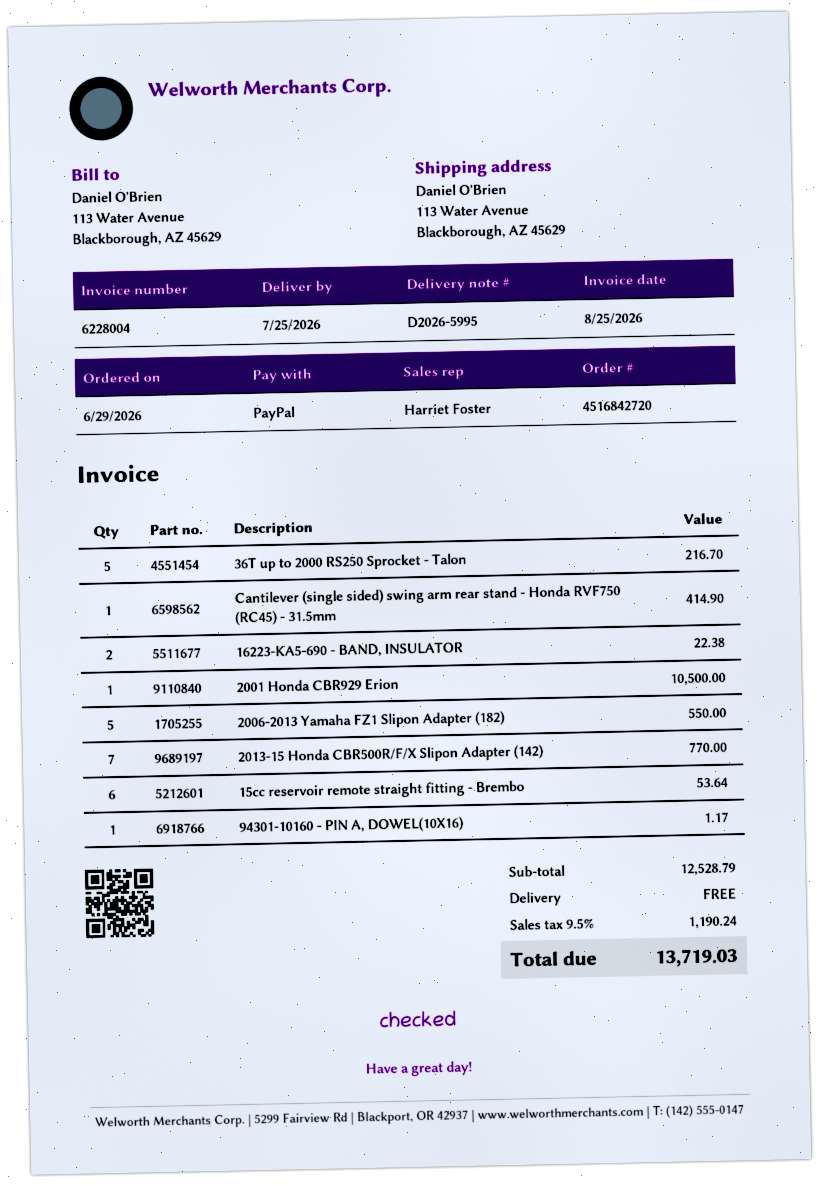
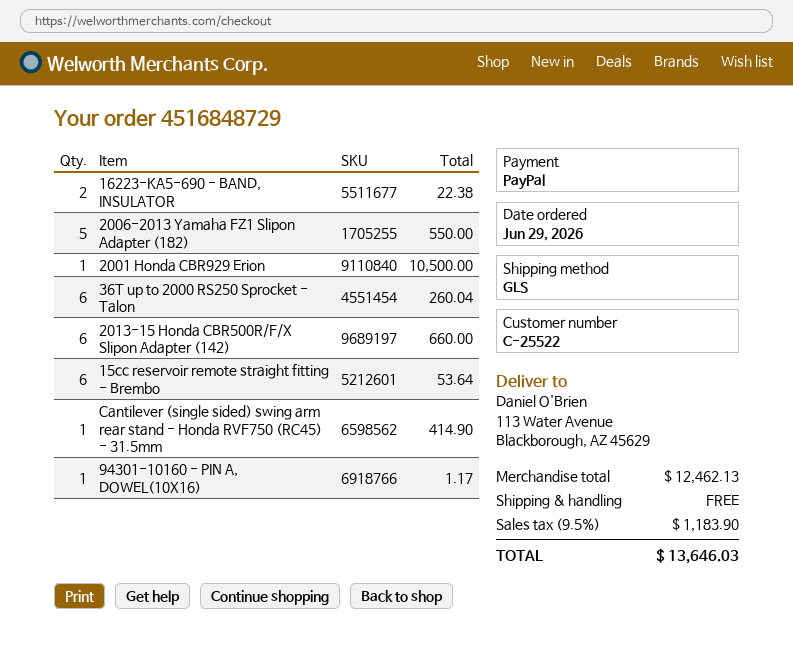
order number: 4516842720 -> 4516848729
36T up to 2000 RS250 Sprocket - Talon: 5 for 216.70 -> 6 for 260.04
2013-15 Honda CBR500R/F/X Slipon Adapter (142): 7 for 770.00 -> 6 for 660.00
subtotal: 12528.79 -> 12462.13
tax: 9.5% = 1190.24 -> 9.5% = 1183.90
total: 13719.03 -> 13646.03

